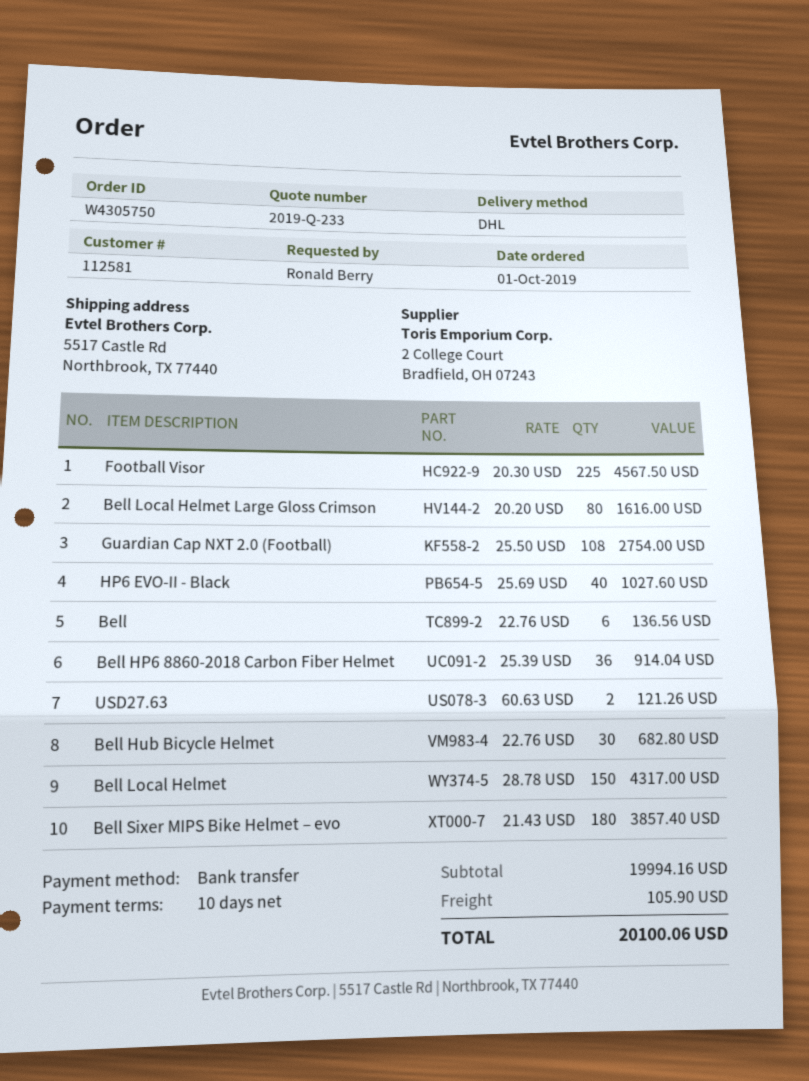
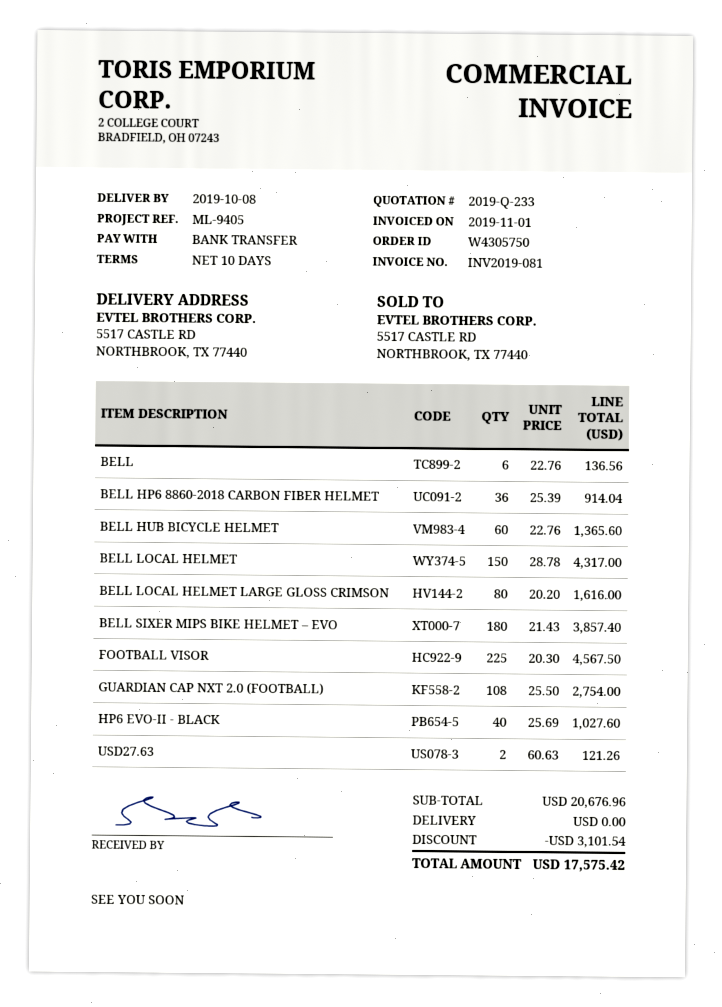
Bell Hub Bicycle Helmet: 30 x 22.76 = 682.80 -> 60 x 22.76 = 1365.60
subtotal: 19994.16 -> 20676.96
discount: none -> 3101.54
shipping: 105.90 -> 0.00
total: 20100.06 -> 17575.42

